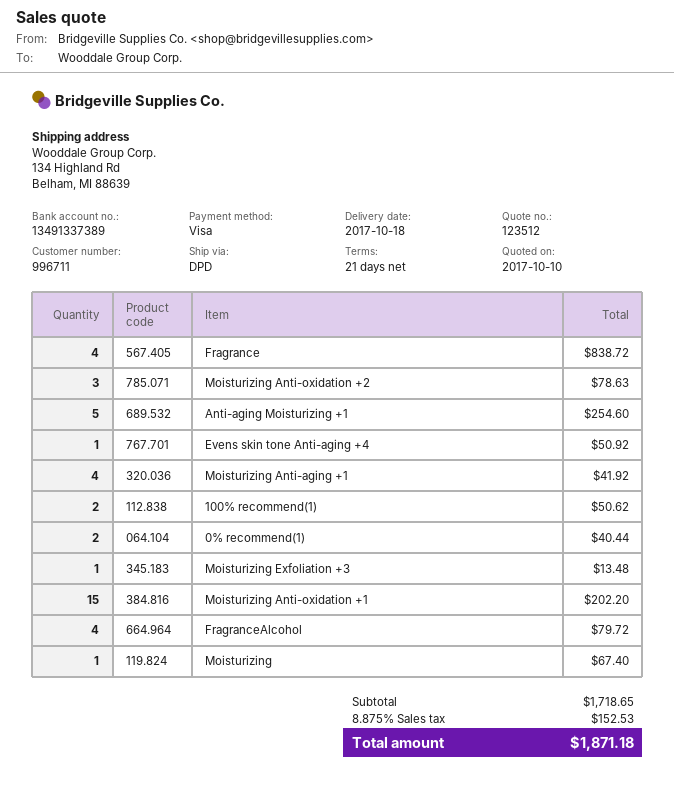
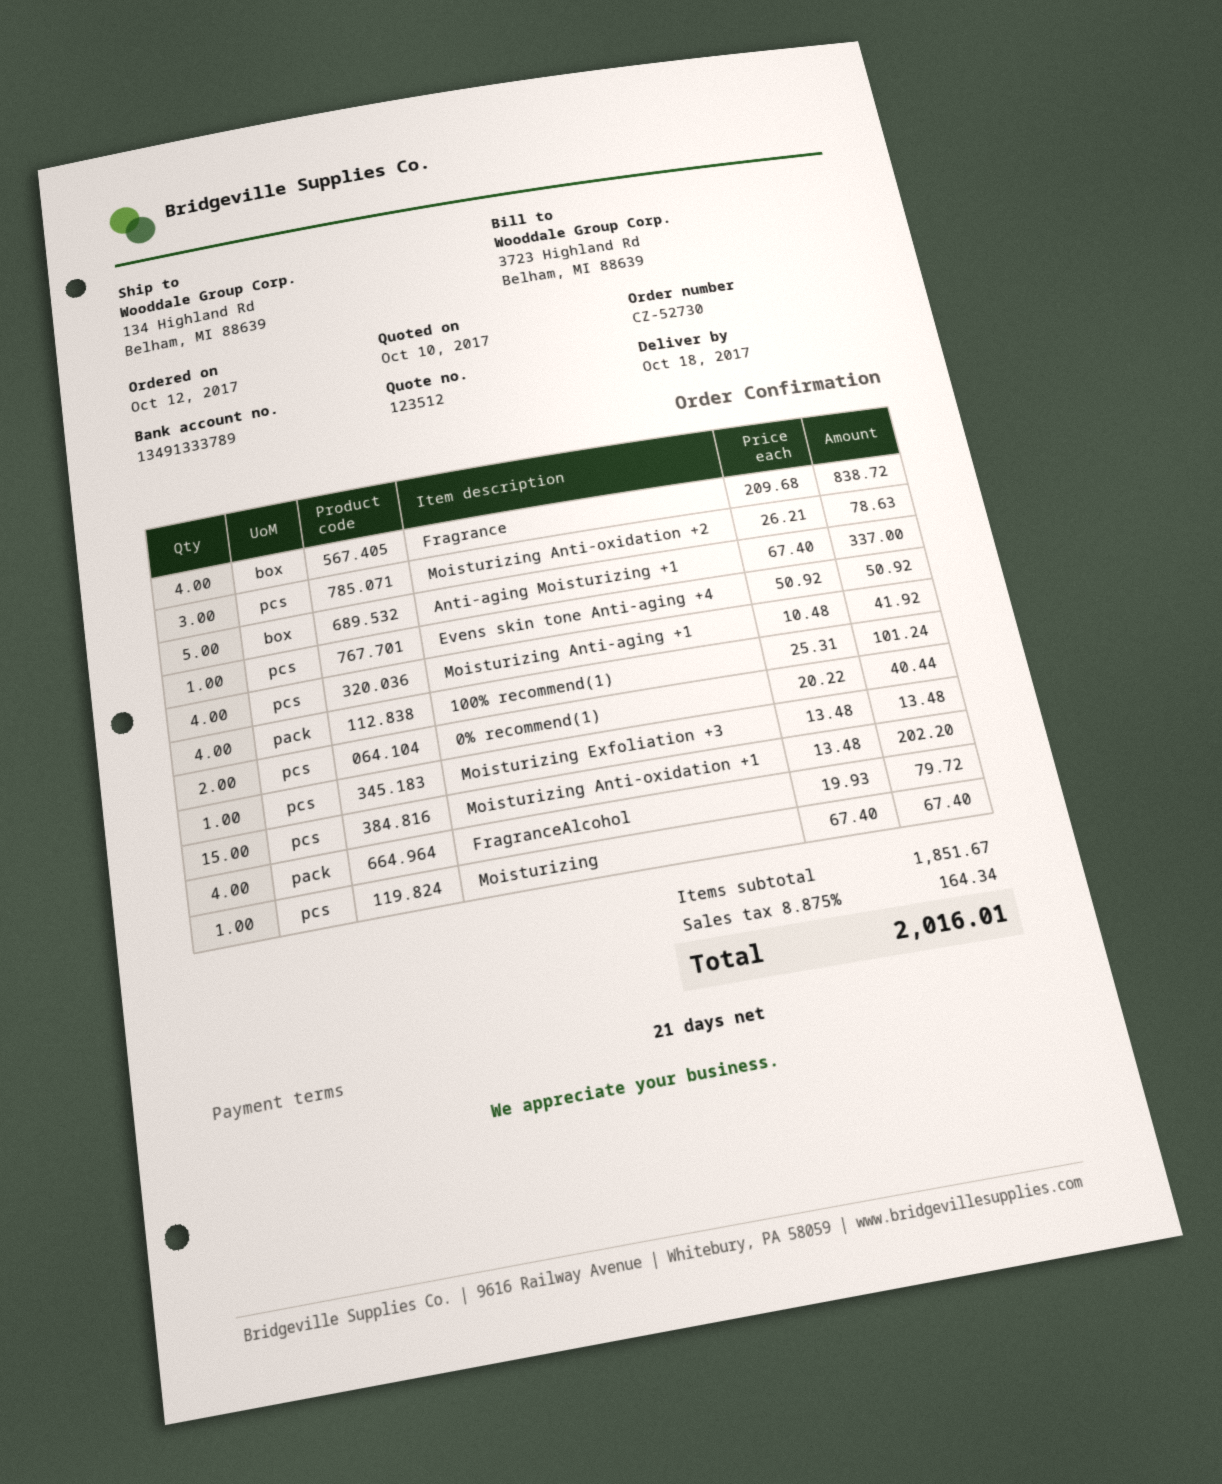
bank account: 13491337389 -> 13491333789
Anti-aging Moisturizing +1: 5 for 254.60 -> 5 for 337.00
100% recommend(1): 2 for 50.62 -> 4 for 101.24
subtotal: 1718.65 -> 1851.67
tax: 8.875% = 152.53 -> 8.875% = 164.34
total: 1871.18 -> 2016.01

